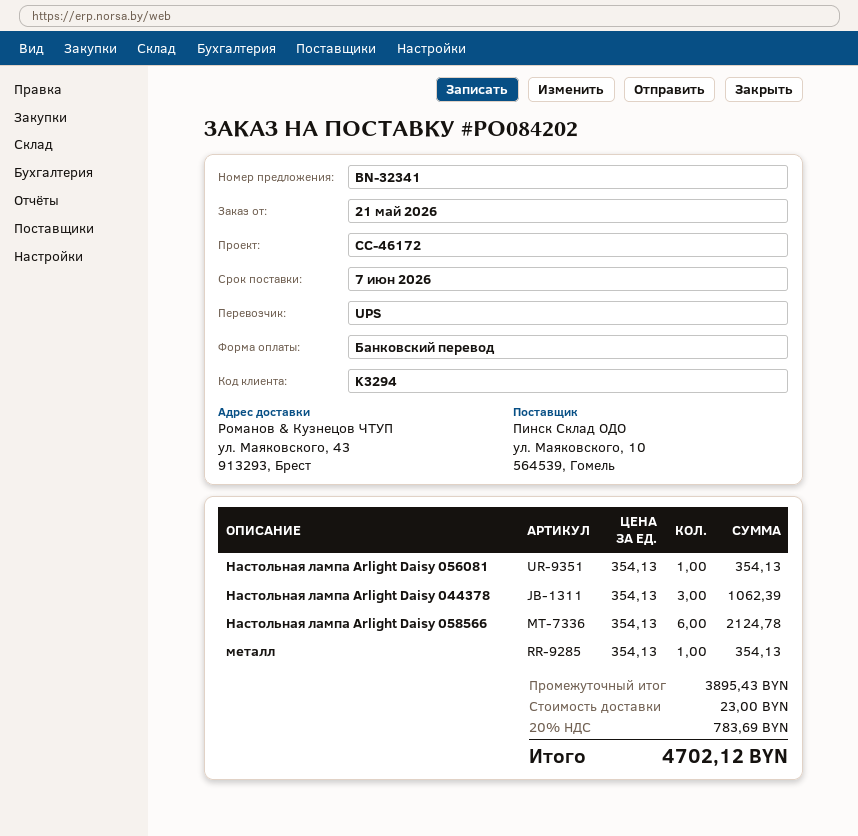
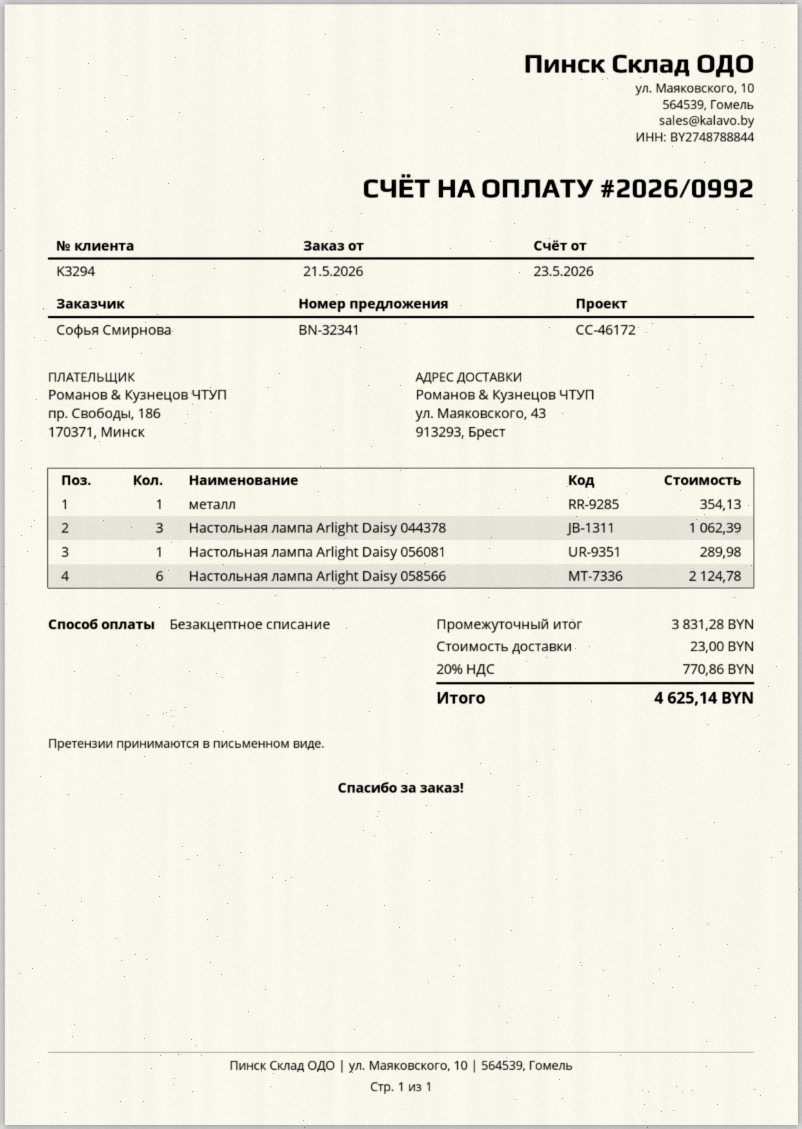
payment method: bank transfer -> direct debit
Настольная лампа Arlight Daisy 056081: 1 for 354.13 -> 1 for 289.98
subtotal: 3895.43 -> 3831.28
tax: 20% = 783.69 -> 20% = 770.86
total: 4702.12 -> 4625.14

